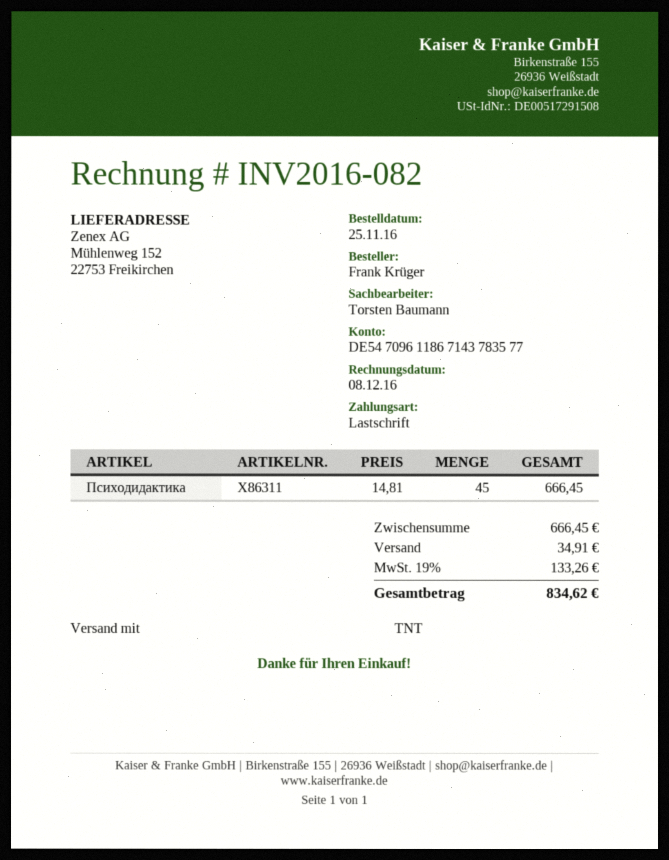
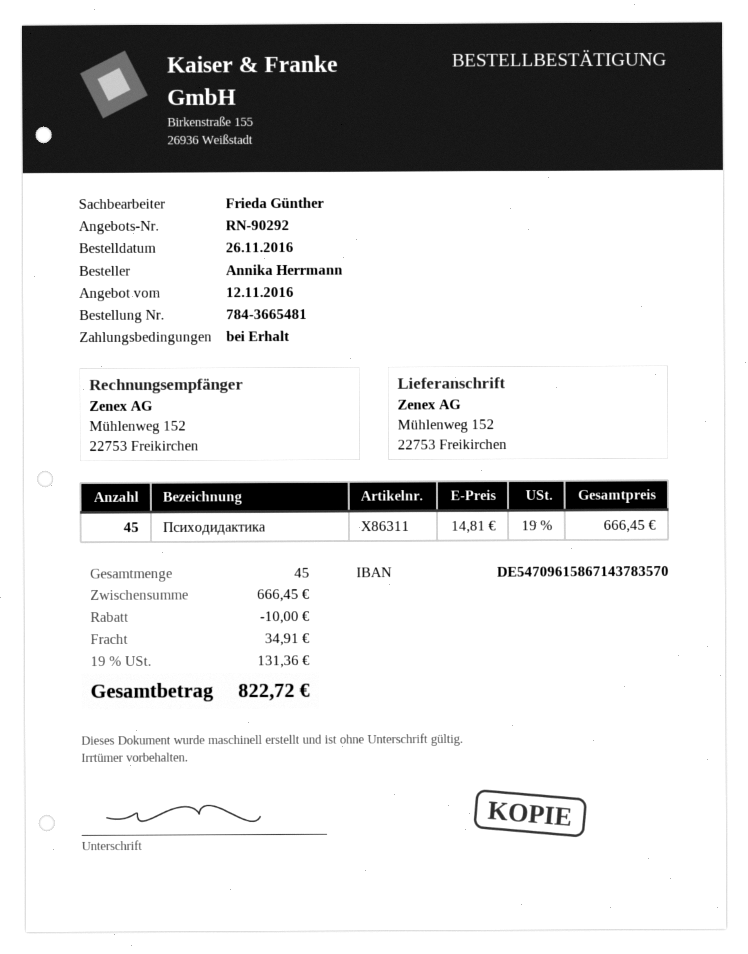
order date: 2016-11-25 -> 2016-11-26
ordered by: Frank Krüger -> Annika Herrmann
sales rep: Torsten Baumann -> Frieda Günther
bank account: DE54709611867143783577 -> DE54709615867143783570
discount: none -> 10.00
tax: 19% = 133.26 -> 19% = 131.36
total: 834.62 -> 822.72

